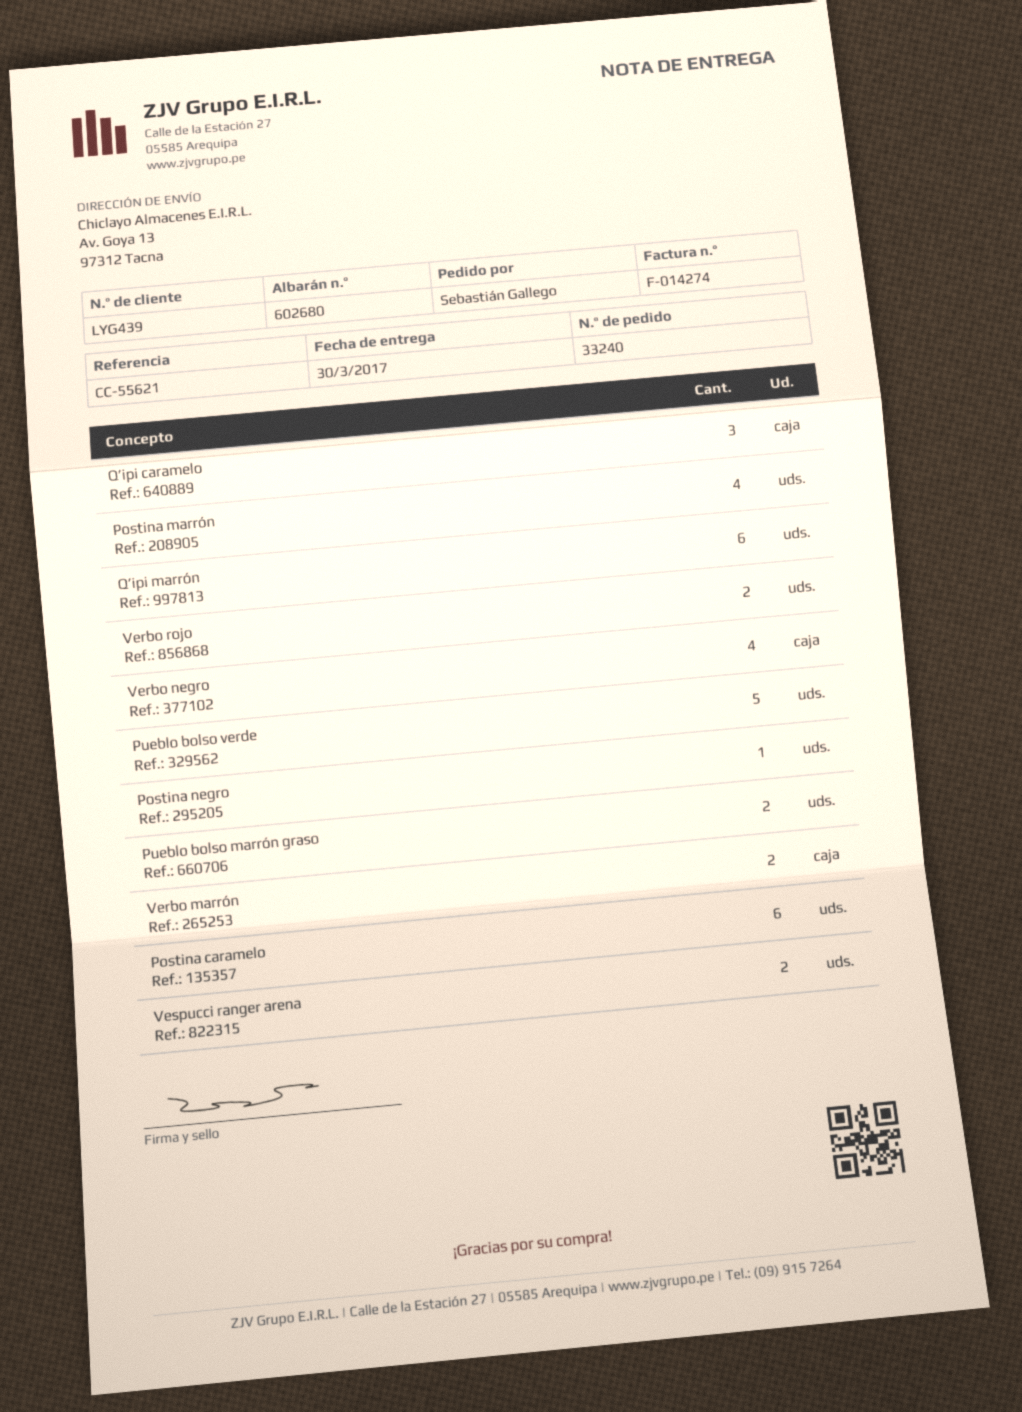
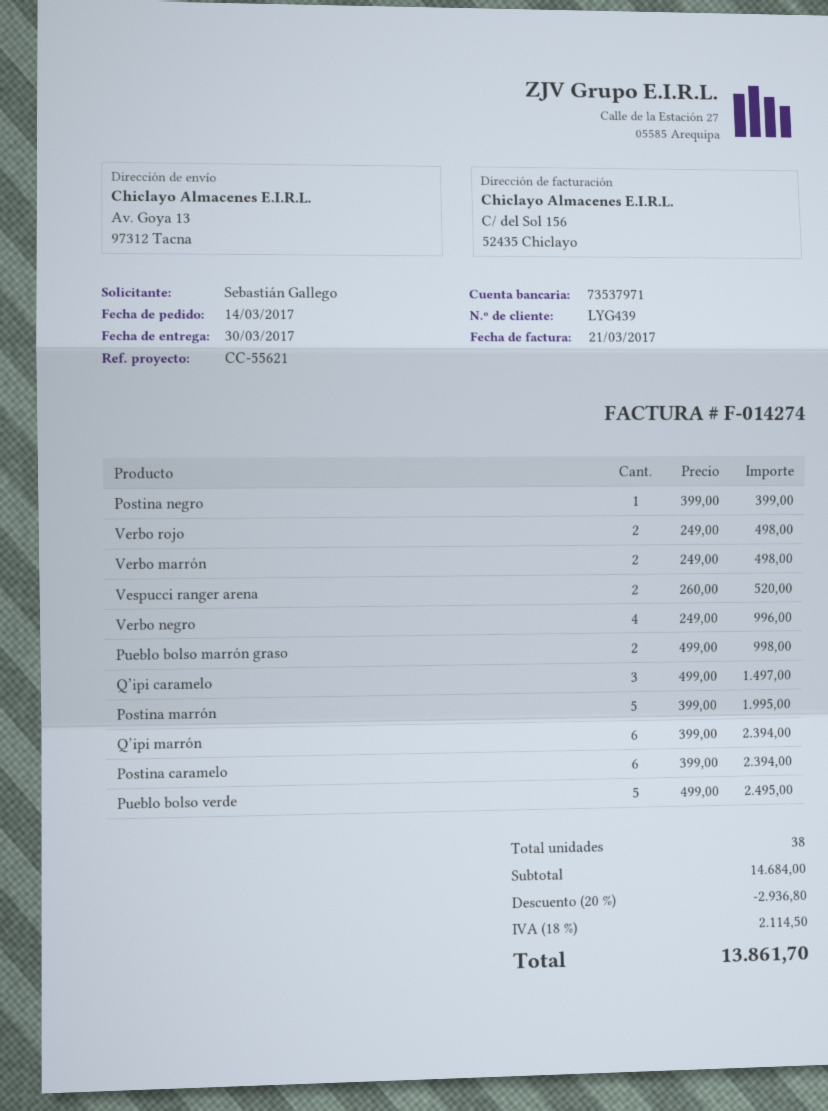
Postina marrón: 4 -> 5

